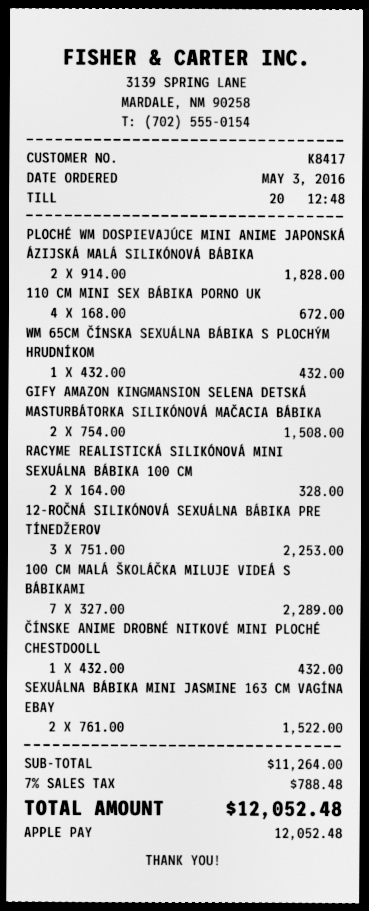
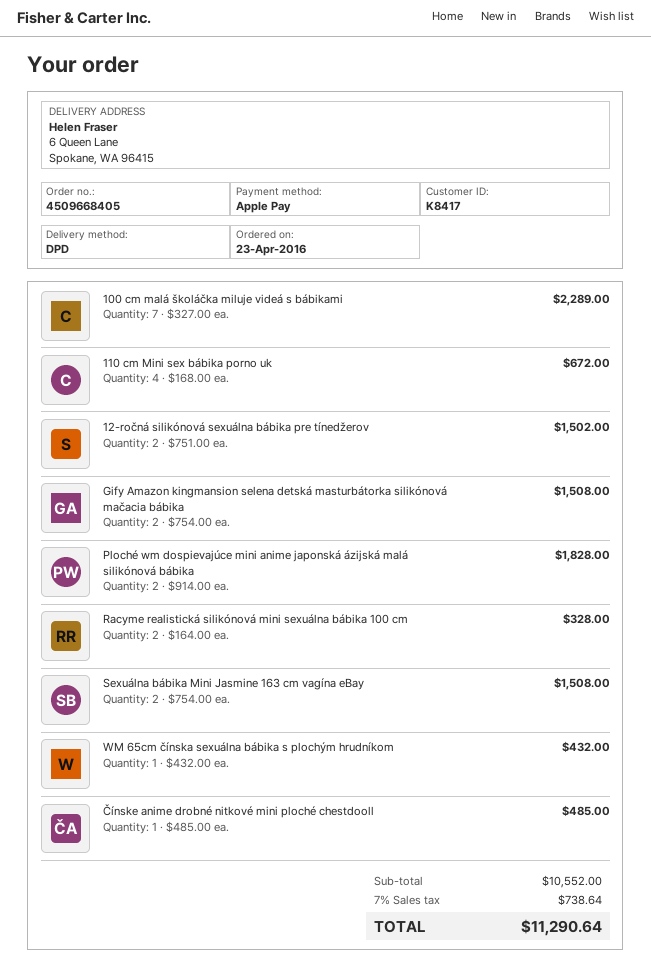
order date: 2016-05-03 -> 2016-04-23
12-ROČNÁ SILIKÓNOVÁ SEXUÁLNA BÁBIKA PRE TÍNEDŽEROV: 3 x 751.00 = 2253.00 -> 2 x 751.00 = 1502.00
ČÍNSKE ANIME DROBNÉ NITKOVÉ MINI PLOCHÉ CHESTDOOLL: 1 x 432.00 = 432.00 -> 1 x 485.00 = 485.00
SEXUÁLNA BÁBIKA MINI JASMINE 163 CM VAGÍNA EBAY: 2 x 761.00 = 1522.00 -> 2 x 754.00 = 1508.00
subtotal: 11264.00 -> 10552.00
tax: 7% = 788.48 -> 7% = 738.64
total: 12052.48 -> 11290.64

